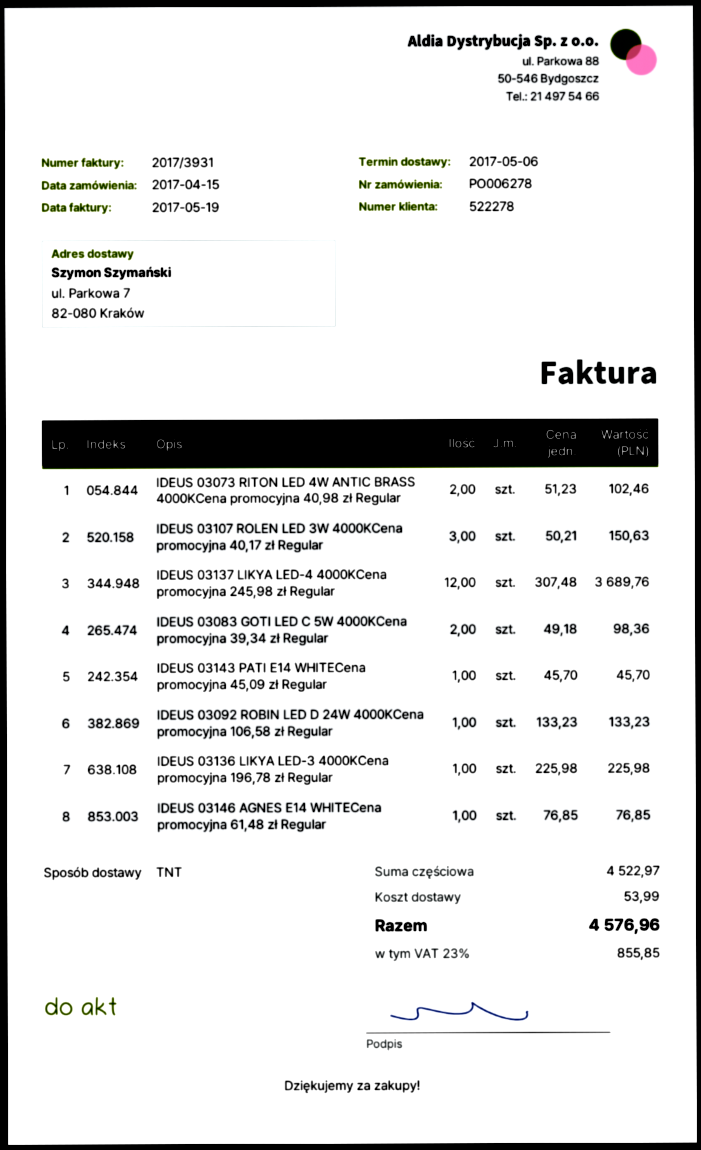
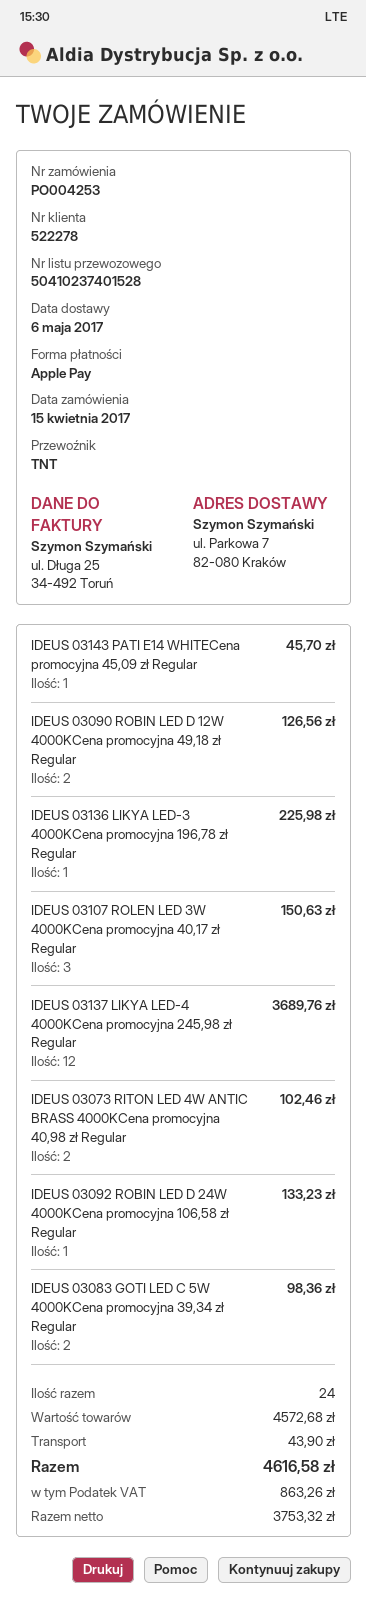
order number: PO006278 -> PO004253
IDEUS 03146 AGNES E14 WHITECena promocyjna 61,48 zł Regular: 1 for 76.85 -> none
IDEUS 03090 ROBIN LED D 12W 4000KCena promocyjna 49,18 zł Regular: none -> 2 for 126.56
subtotal: 4522.97 -> 4572.68
shipping: 53.99 -> 43.90
tax: 855.85 -> 863.26
total: 4576.96 -> 4616.58

